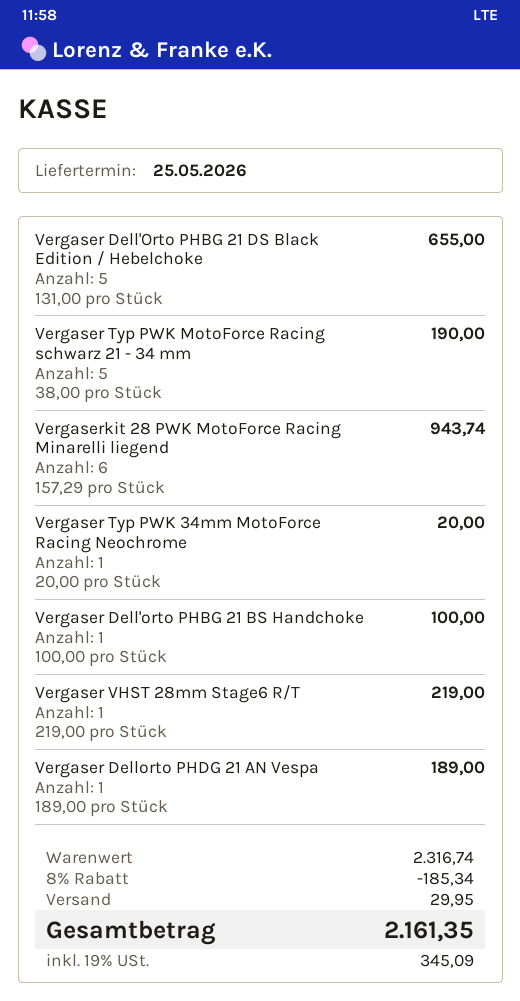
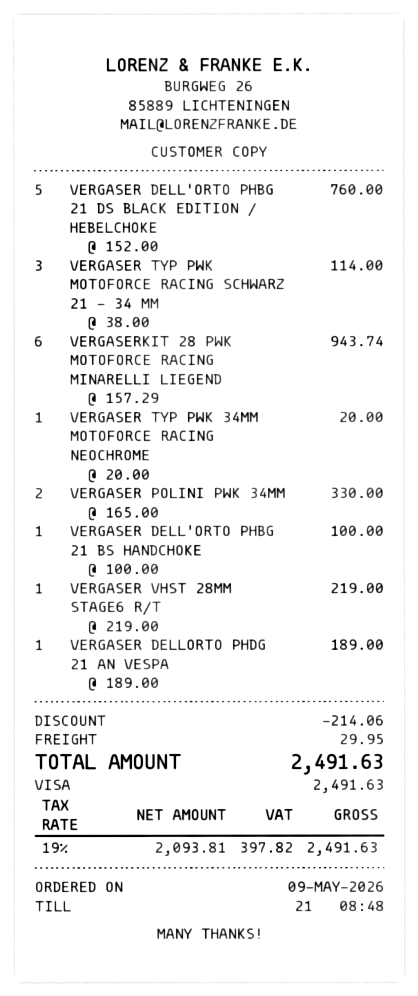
Vergaser Dell'Orto PHBG 21 DS Black Edition / Hebelchoke: 5 x 131.00 = 655.00 -> 5 x 152.00 = 760.00
Vergaser Typ PWK MotoForce Racing schwarz 21 - 34 mm: 5 x 38.00 = 190.00 -> 3 x 38.00 = 114.00
VERGASER POLINI PWK 34MM: none -> 2 x 165.00 = 330.00
discount: 185.34 -> 214.06
tax: 19% = 345.09 -> 19% = 397.82
total: 2161.35 -> 2491.63

